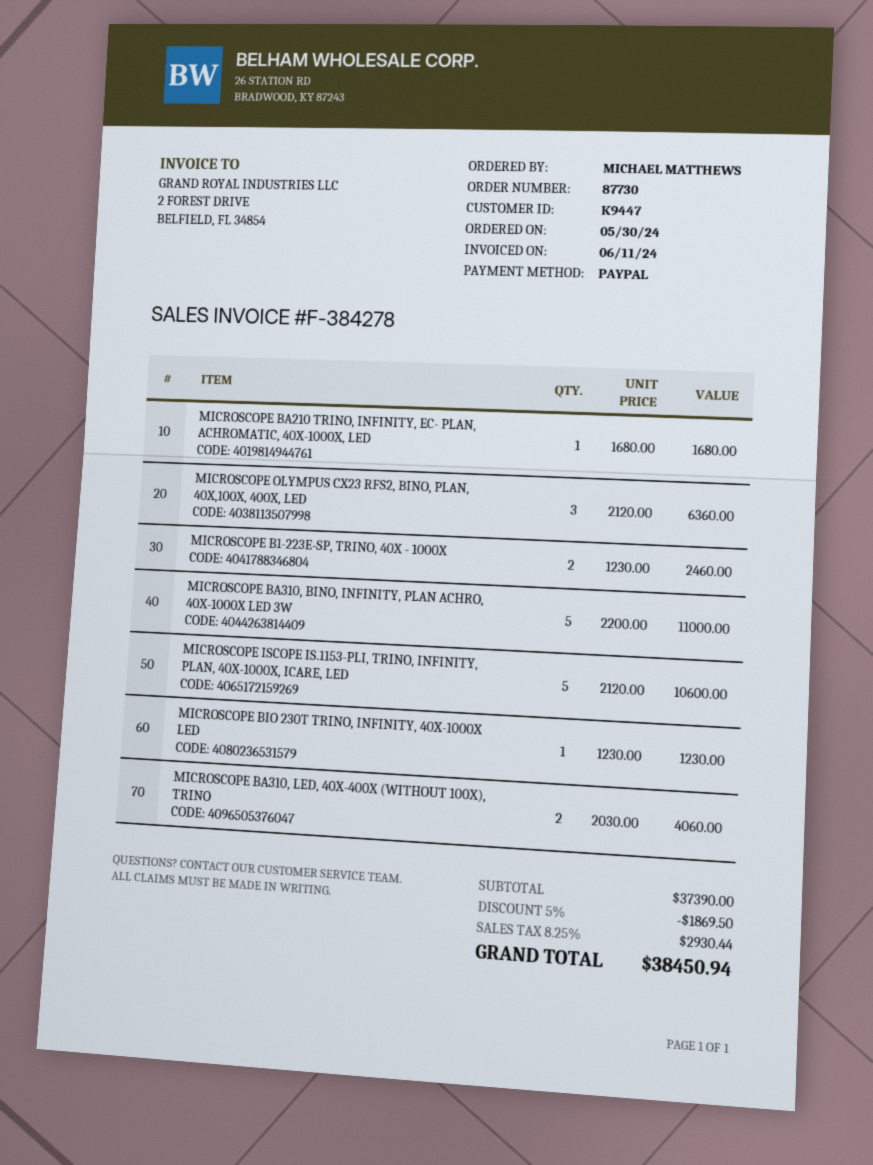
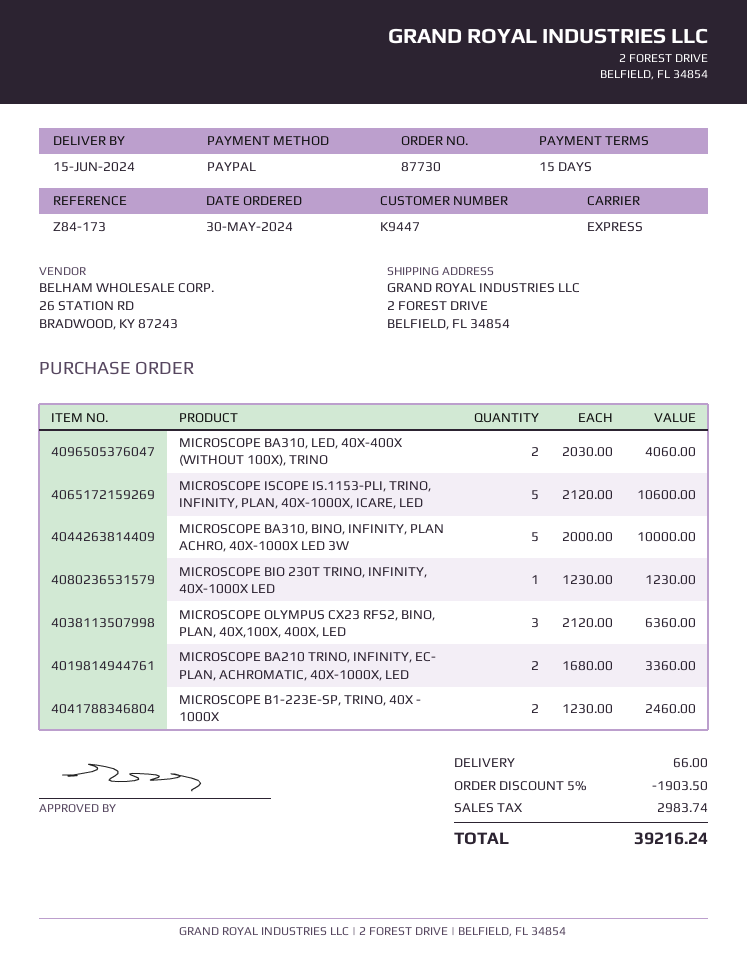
MICROSCOPE BA210 TRINO, INFINITY, EC- PLAN, ACHROMATIC, 40X-1000X, LED: 1 x 1680.00 = 1680.00 -> 2 x 1680.00 = 3360.00
MICROSCOPE BA310, BINO, INFINITY, PLAN ACHRO, 40X-1000X LED 3W: 5 x 2200.00 = 11000.00 -> 5 x 2000.00 = 10000.00
discount: 5% = 1869.50 -> 5% = 1903.50
shipping: none -> 66.00
tax: 2930.44 -> 2983.74
total: 38450.94 -> 39216.24

